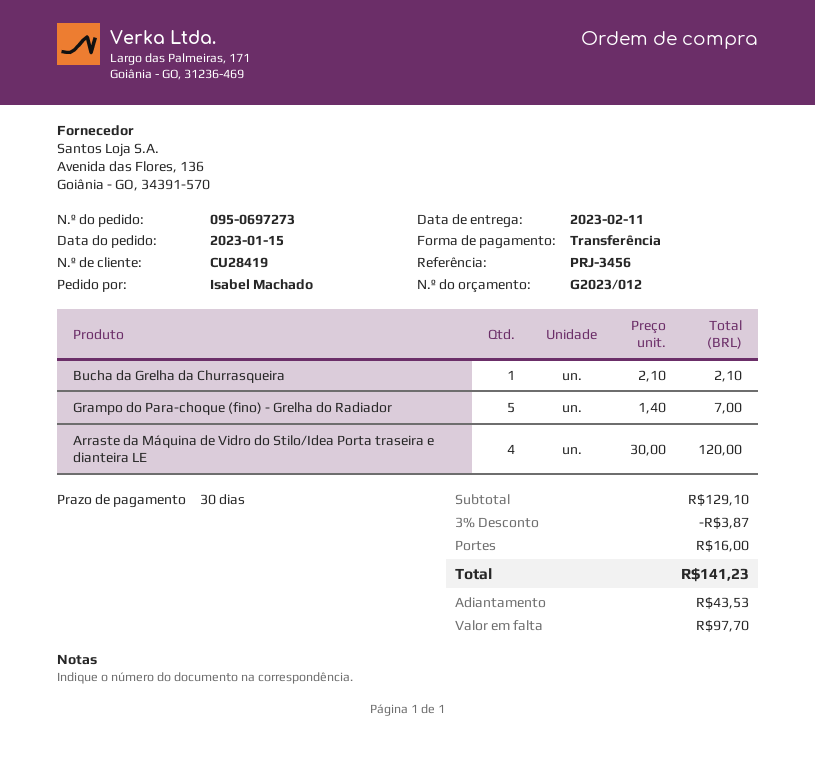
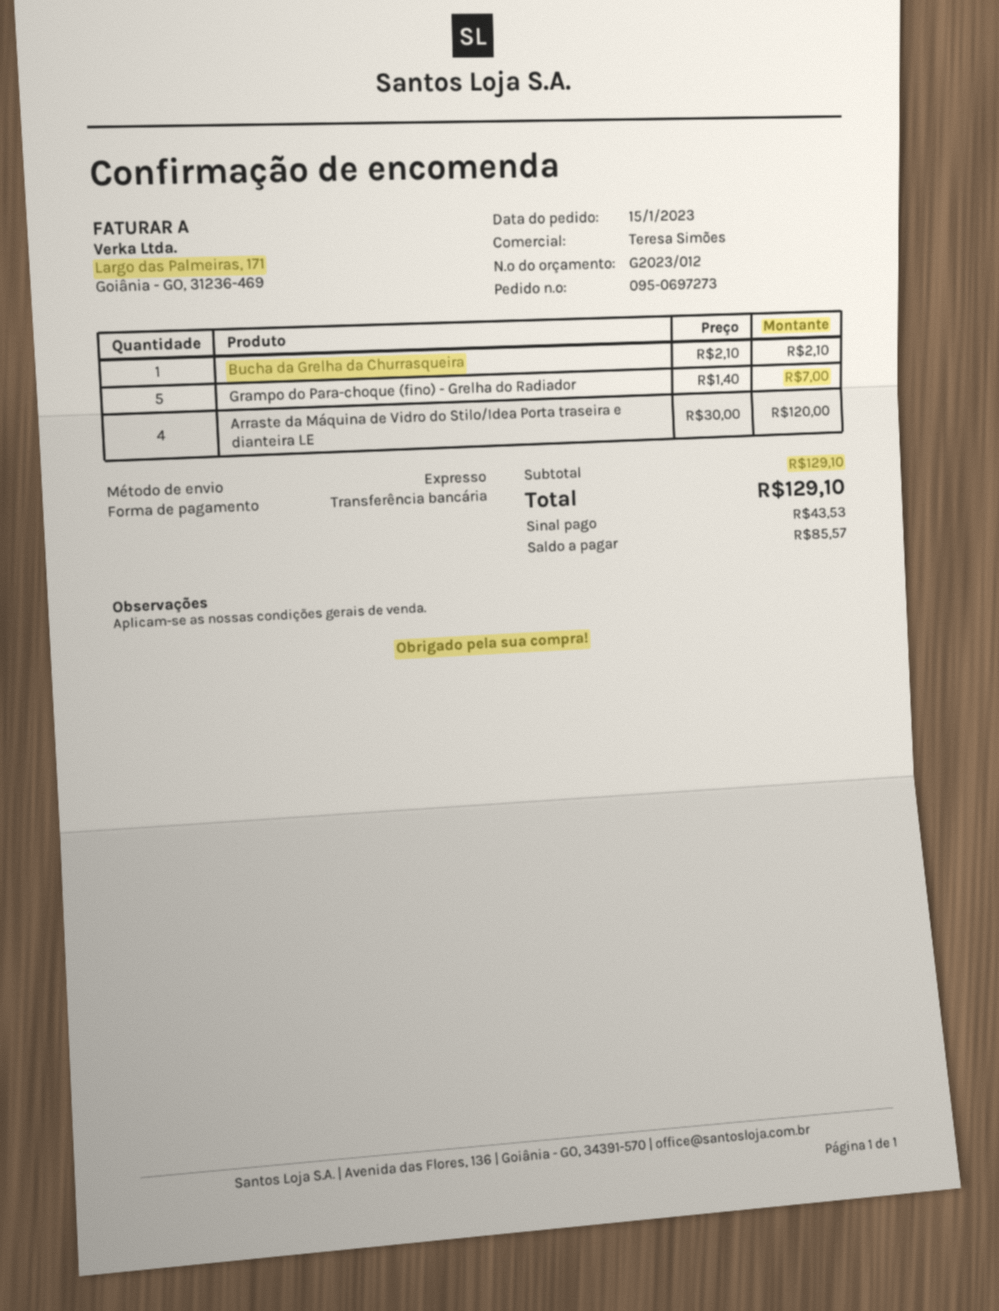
discount: 3% = 3.87 -> none
shipping: 16.00 -> none
total: 141.23 -> 129.10
balance: 97.70 -> 85.57

